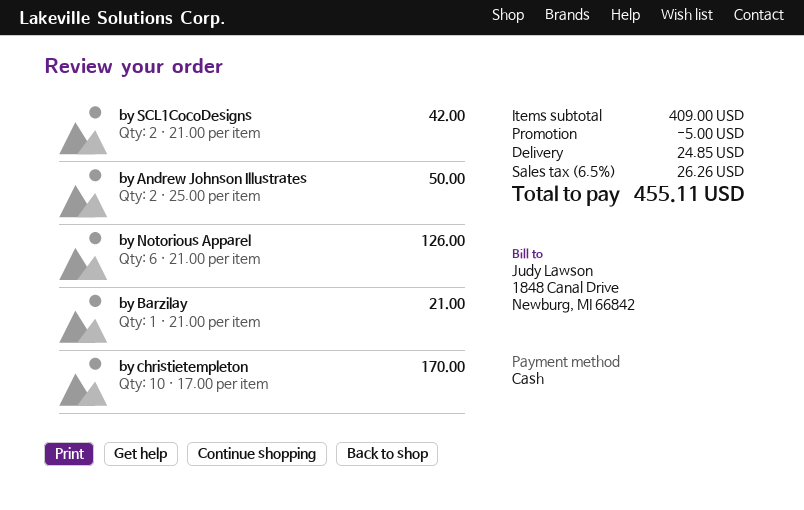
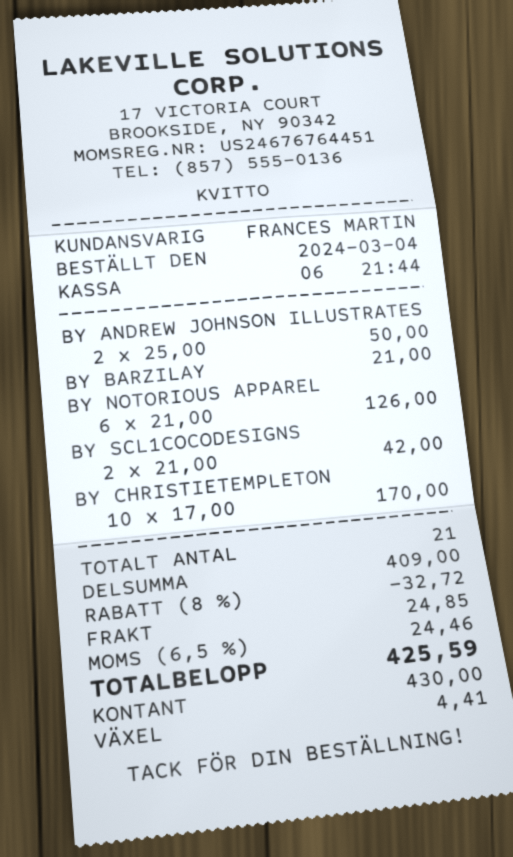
discount: 5.00 -> 32.72
tax: 6.5% = 26.26 -> 6.5% = 24.46
total: 455.11 -> 425.59

